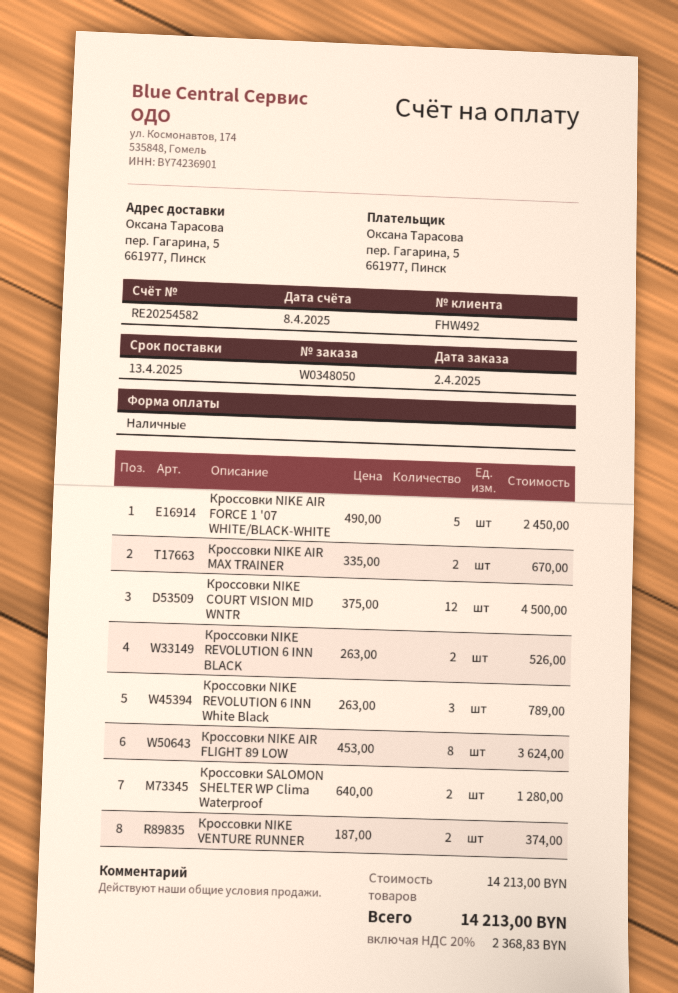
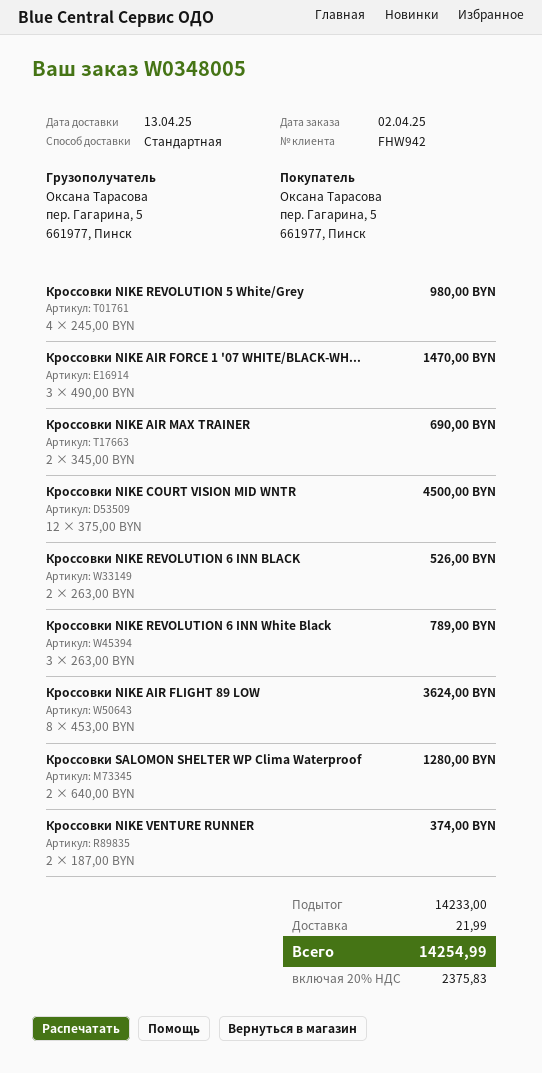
order number: W0348050 -> W0348005
customer number: FHW492 -> FHW942
Кроссовки NIKE AIR FORCE 1 '07 WHITE/BLACK-WHITE: 5 x 490.00 = 2450.00 -> 3 x 490.00 = 1470.00
Кроссовки NIKE AIR MAX TRAINER: 2 x 335.00 = 670.00 -> 2 x 345.00 = 690.00
Кроссовки NIKE REVOLUTION 5 White/Grey: none -> 4 x 245.00 = 980.00
subtotal: 14213.00 -> 14233.00
shipping: none -> 21.99
tax: 20% = 2368.83 -> 20% = 2375.83
total: 14213.00 -> 14254.99

